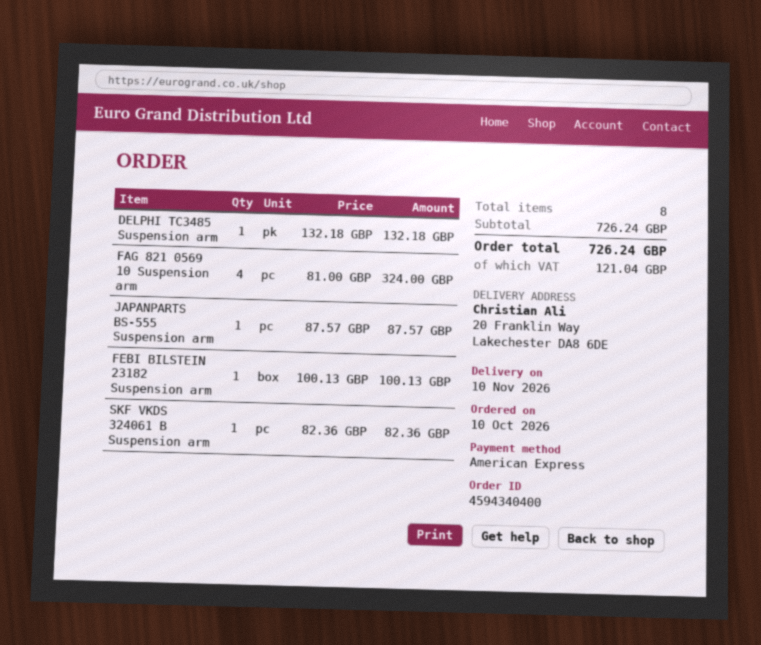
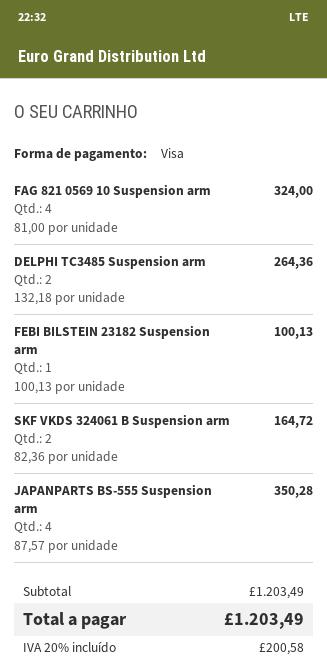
payment method: American Express -> Visa
DELPHI TC3485 Suspension arm: 1 x 132.18 = 132.18 -> 2 x 132.18 = 264.36
JAPANPARTS BS-555 Suspension arm: 1 x 87.57 = 87.57 -> 4 x 87.57 = 350.28
SKF VKDS 324061 B Suspension arm: 1 x 82.36 = 82.36 -> 2 x 82.36 = 164.72
subtotal: 726.24 -> 1203.49
tax: 121.04 -> 200.58
total: 726.24 -> 1203.49

